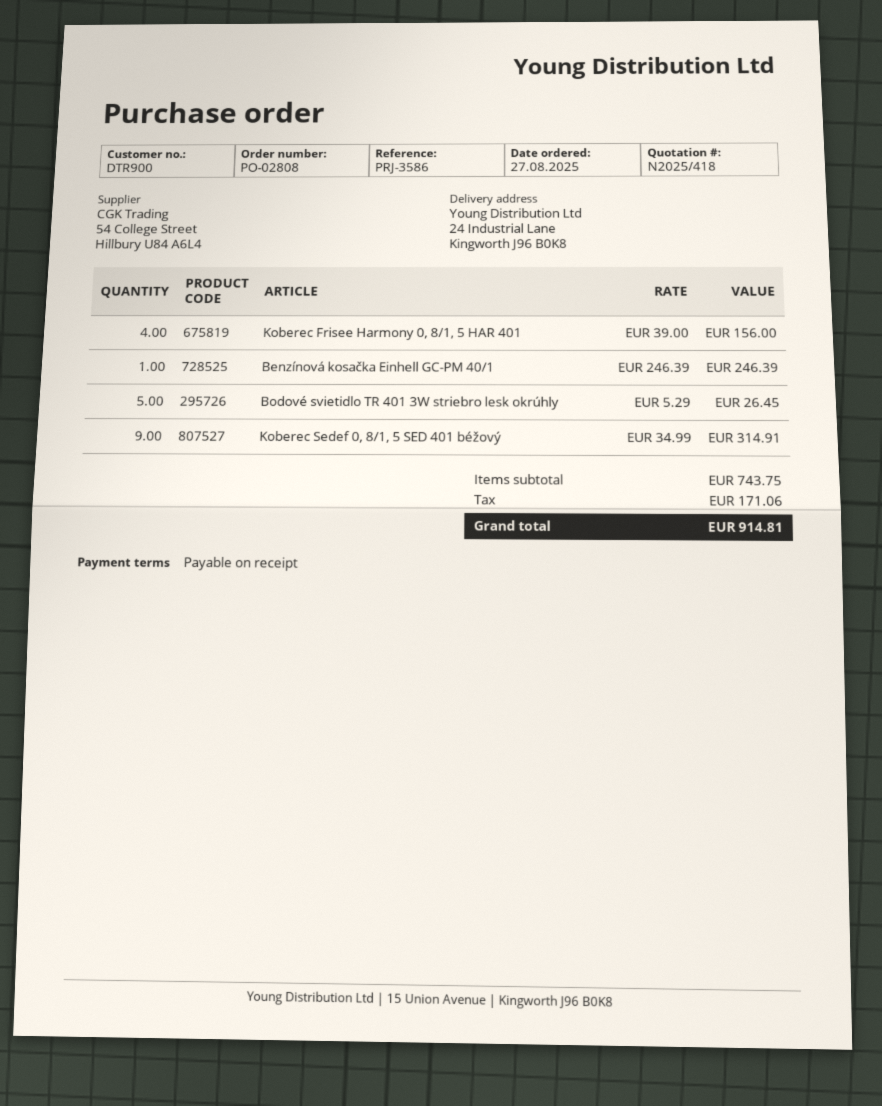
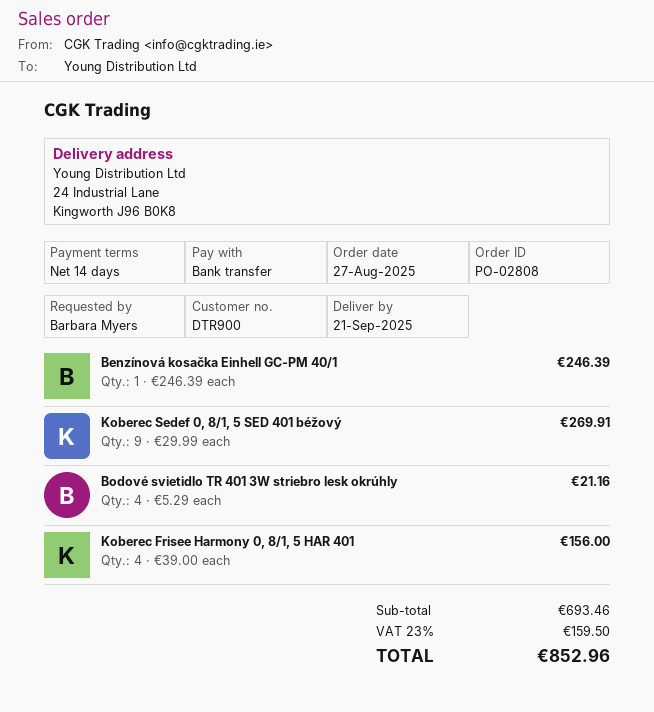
payment terms: on receipt -> 14 days
Bodové svietidlo TR 401 3W striebro lesk okrúhly: 5 x 5.29 = 26.45 -> 4 x 5.29 = 21.16
Koberec Sedef 0, 8/1, 5 SED 401 béžový: 9 x 34.99 = 314.91 -> 9 x 29.99 = 269.91
subtotal: 743.75 -> 693.46
tax: 171.06 -> 159.50
total: 914.81 -> 852.96

